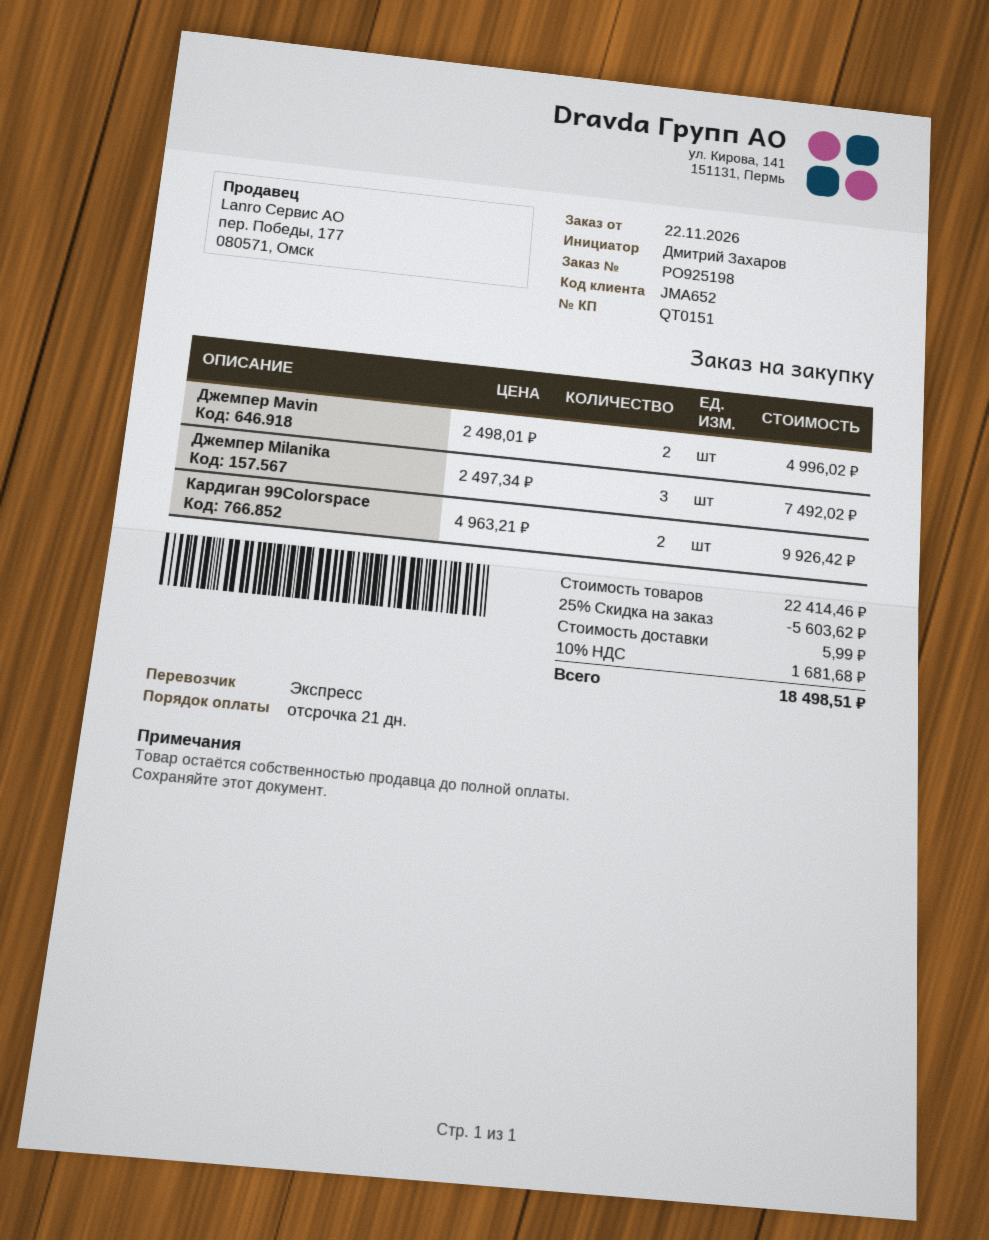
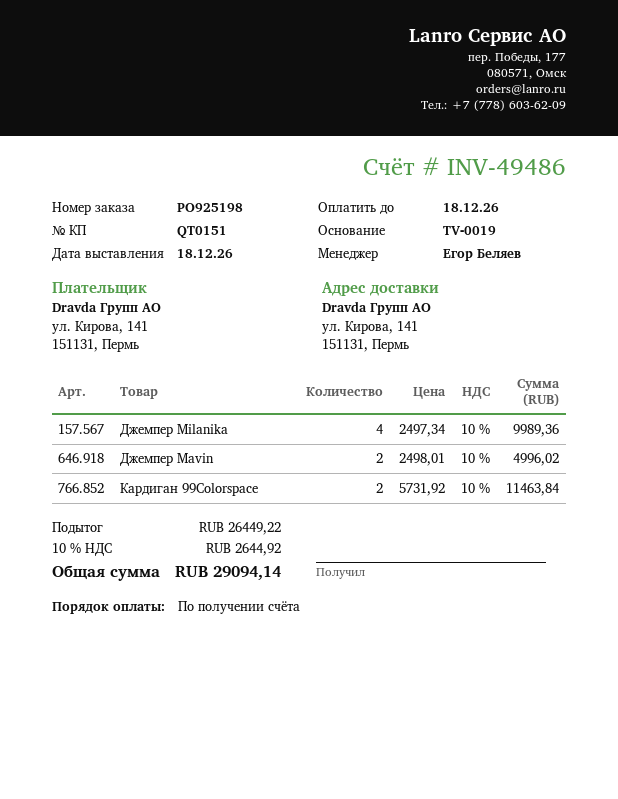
payment terms: 21 days -> on receipt
Джемпер Milanika: 3 x 2497.34 = 7492.02 -> 4 x 2497.34 = 9989.36
Кардиган 99Colorspace: 2 x 4963.21 = 9926.42 -> 2 x 5731.92 = 11463.84
subtotal: 22414.46 -> 26449.22
discount: 25% = 5603.62 -> none
shipping: 5.99 -> none
tax: 10% = 1681.68 -> 10% = 2644.92
total: 18498.51 -> 29094.14

